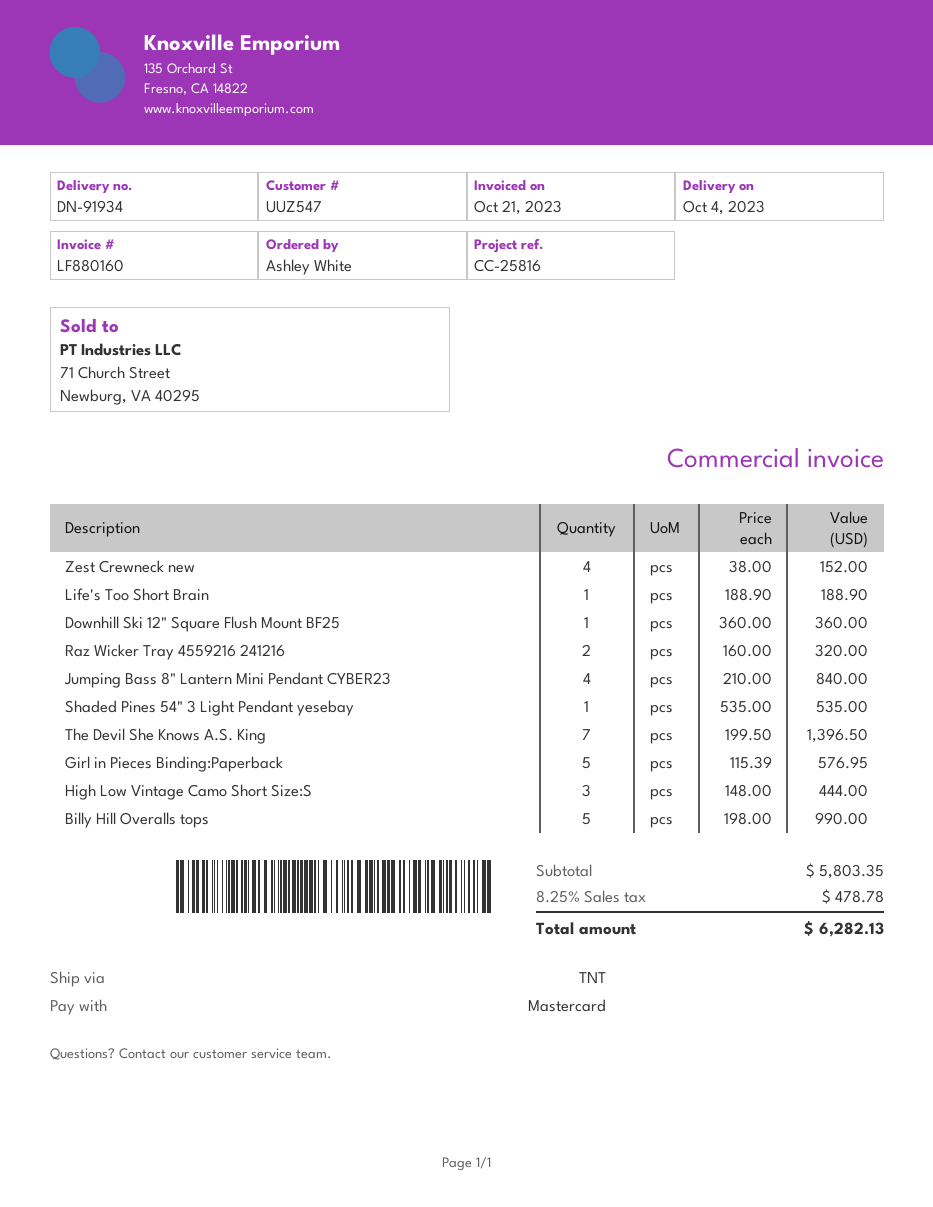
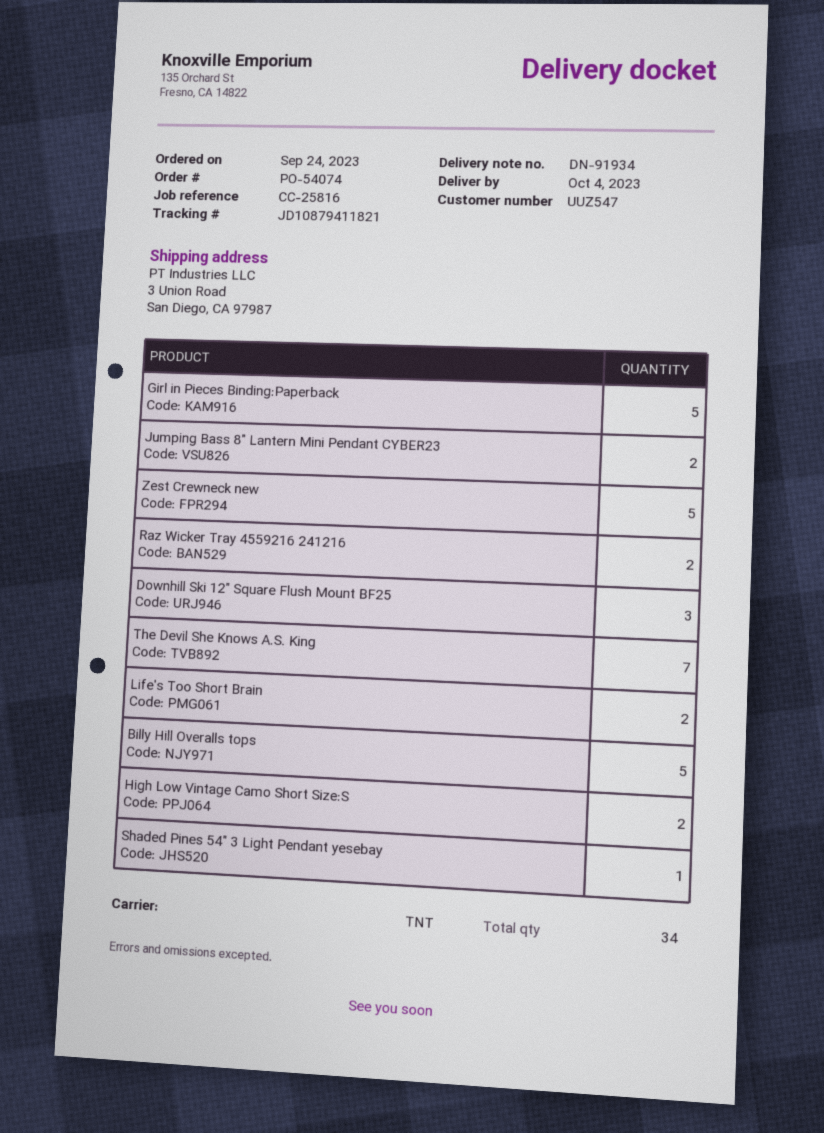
Zest Crewneck new: 4 -> 5
Life's Too Short Brain: 1 -> 2
Downhill Ski 12" Square Flush Mount BF25: 1 -> 3
Jumping Bass 8" Lantern Mini Pendant CYBER23: 4 -> 2
High Low Vintage Camo Short Size:S: 3 -> 2

